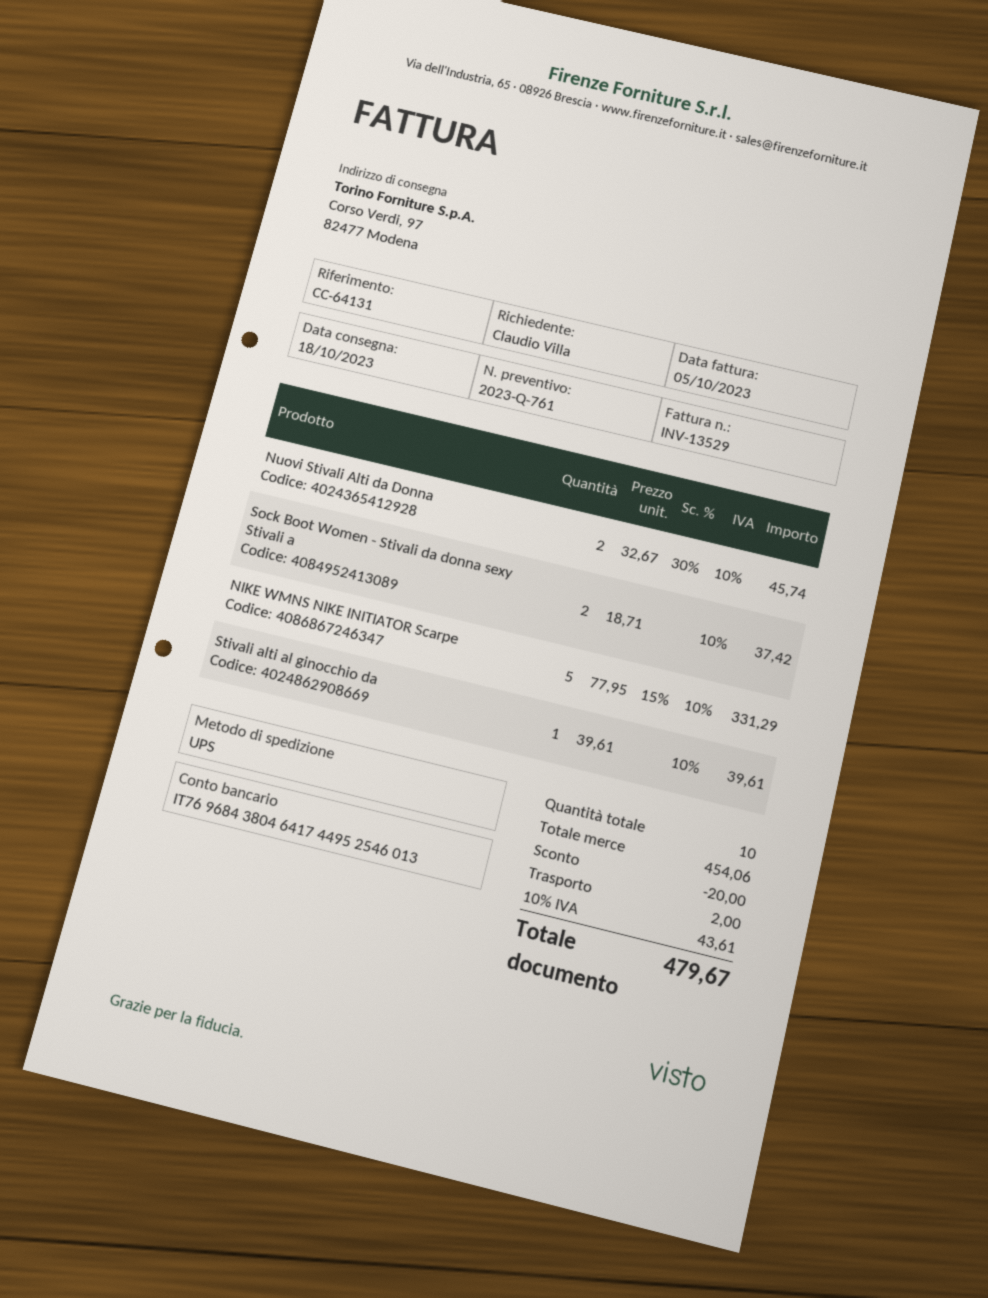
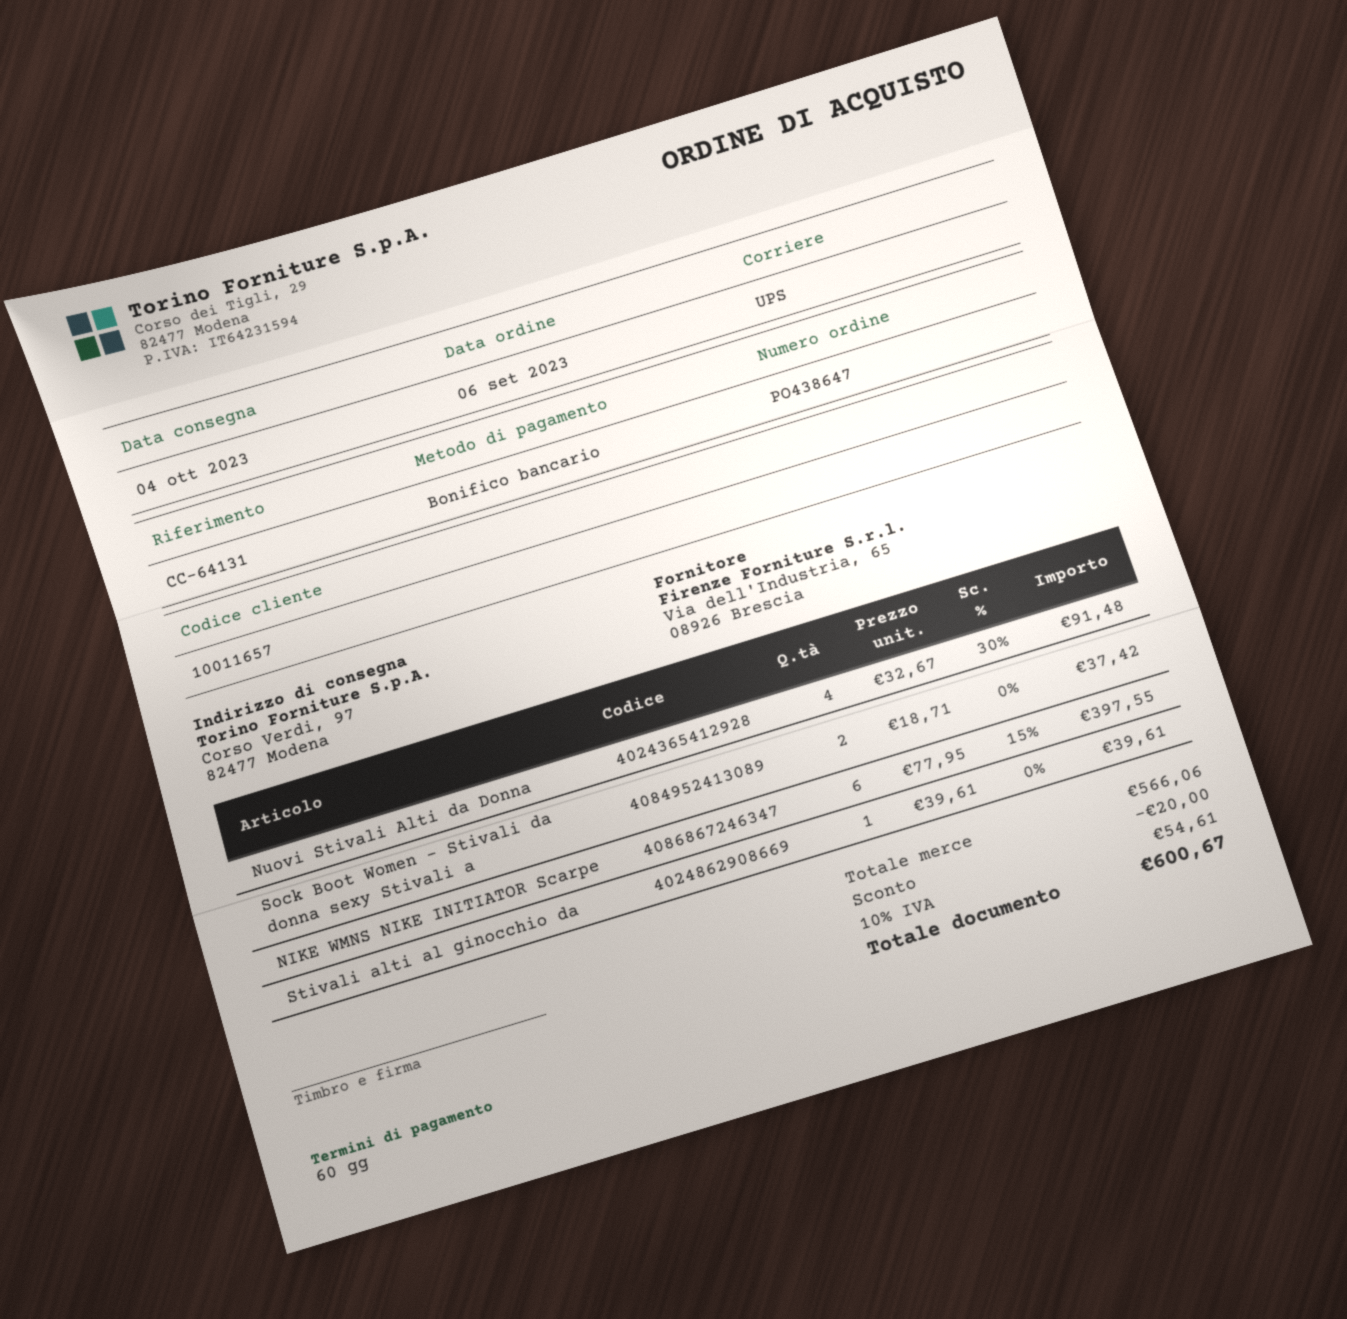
delivery date: 2023-10-18 -> 2023-10-04
Nuovi Stivali Alti da Donna: 2 x 32.67 - 30% = 45.74 -> 4 x 32.67 - 30% = 91.48
NIKE WMNS NIKE INITIATOR Scarpe: 5 x 77.95 - 15% = 331.29 -> 6 x 77.95 - 15% = 397.55
subtotal: 454.06 -> 566.06
shipping: 2.00 -> none
tax: 10% = 43.61 -> 10% = 54.61
total: 479.67 -> 600.67

